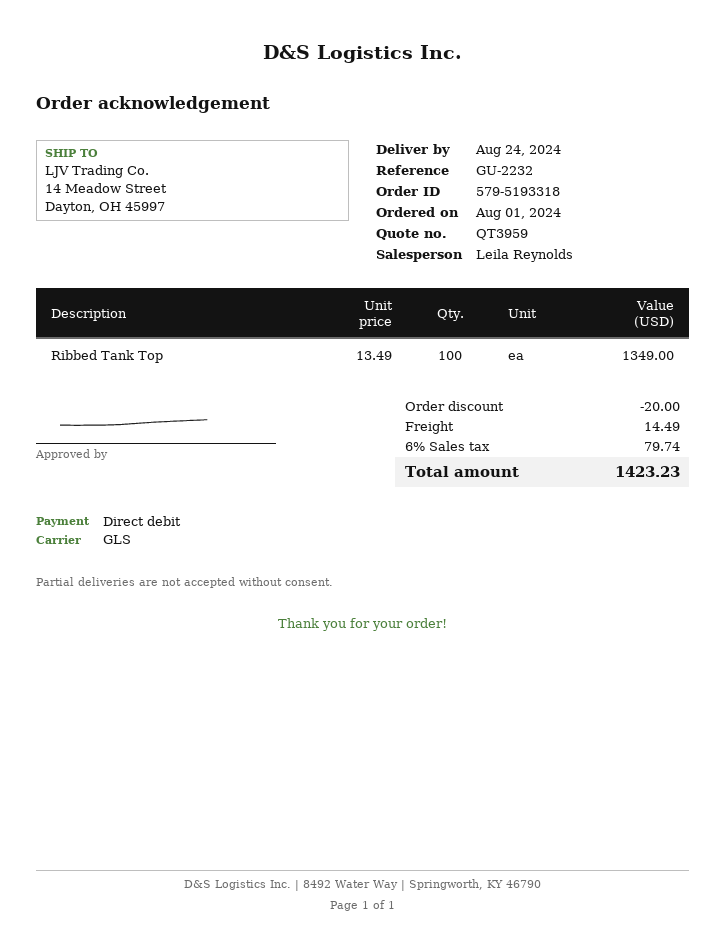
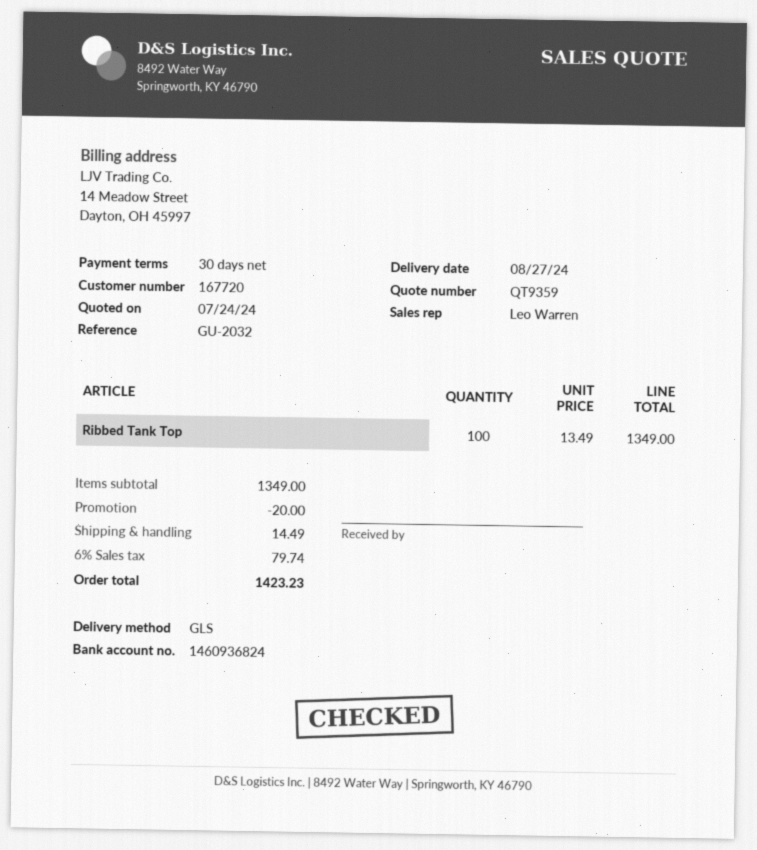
quote number: QT3959 -> QT9359
delivery date: 2024-08-24 -> 2024-08-27
reference: GU-2232 -> GU-2032
sales rep: Leila Reynolds -> Leo Warren

